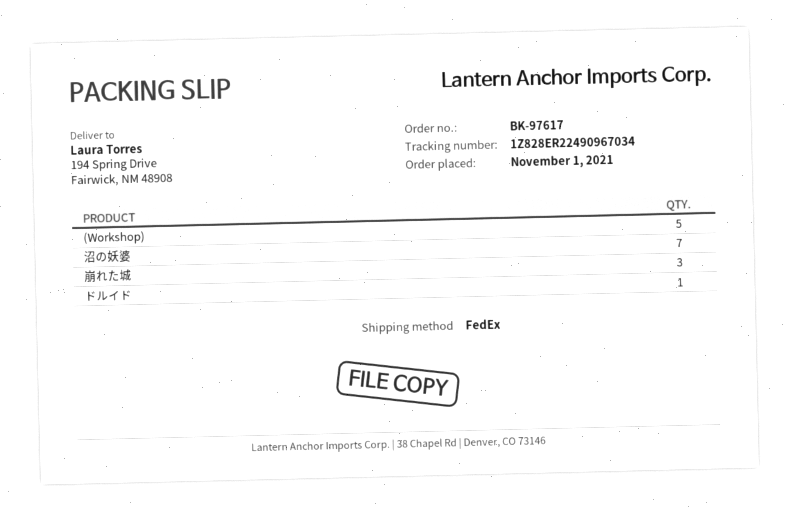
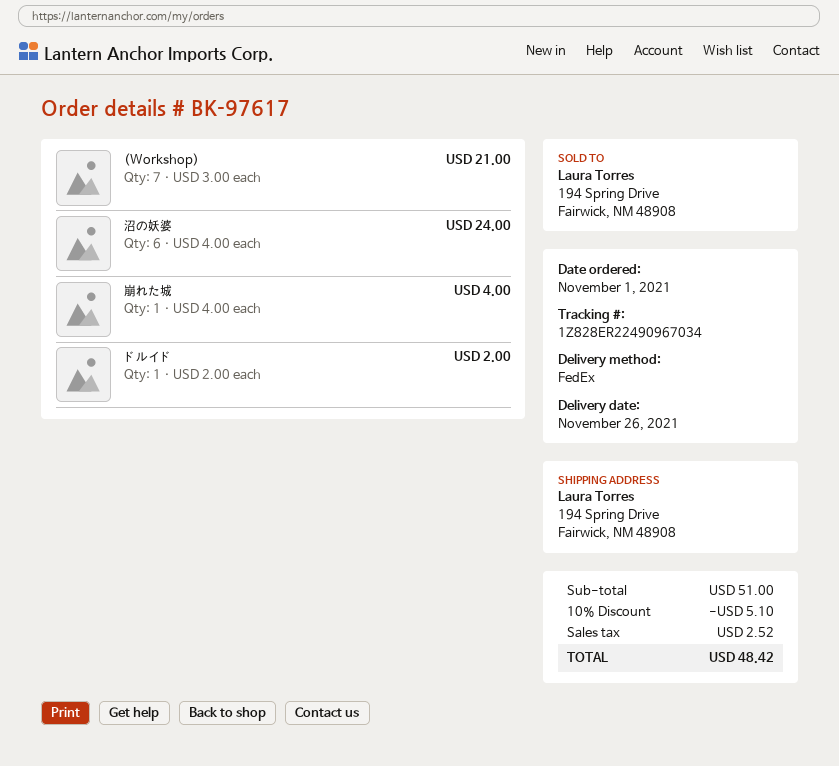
(Workshop): 5 -> 7
沼の妖婆: 7 -> 6
崩れた城: 3 -> 1

